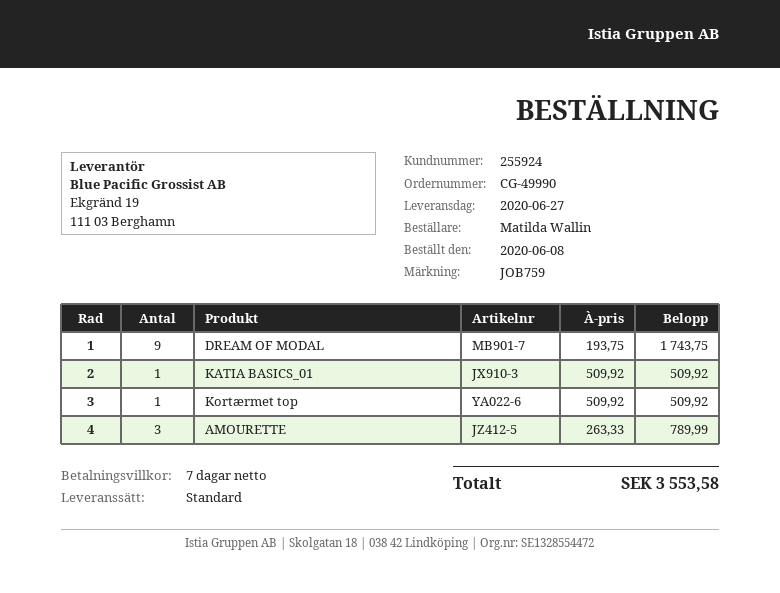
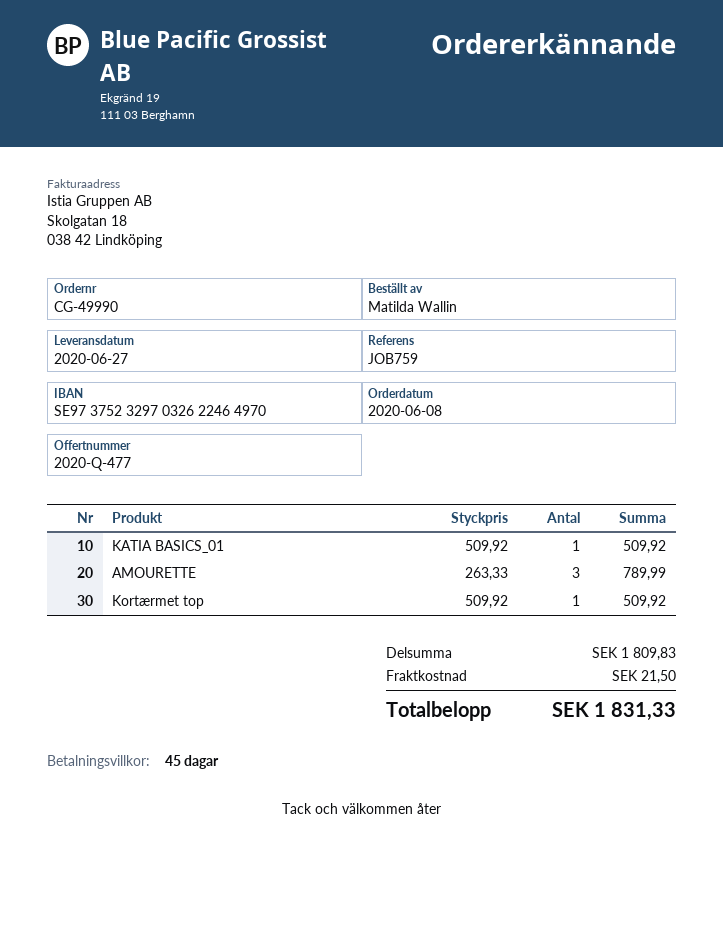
payment terms: 7 days -> 45 days
DREAM OF MODAL: 9 x 193.75 = 1743.75 -> none
shipping: none -> 21.50
total: 3553.58 -> 1831.33

